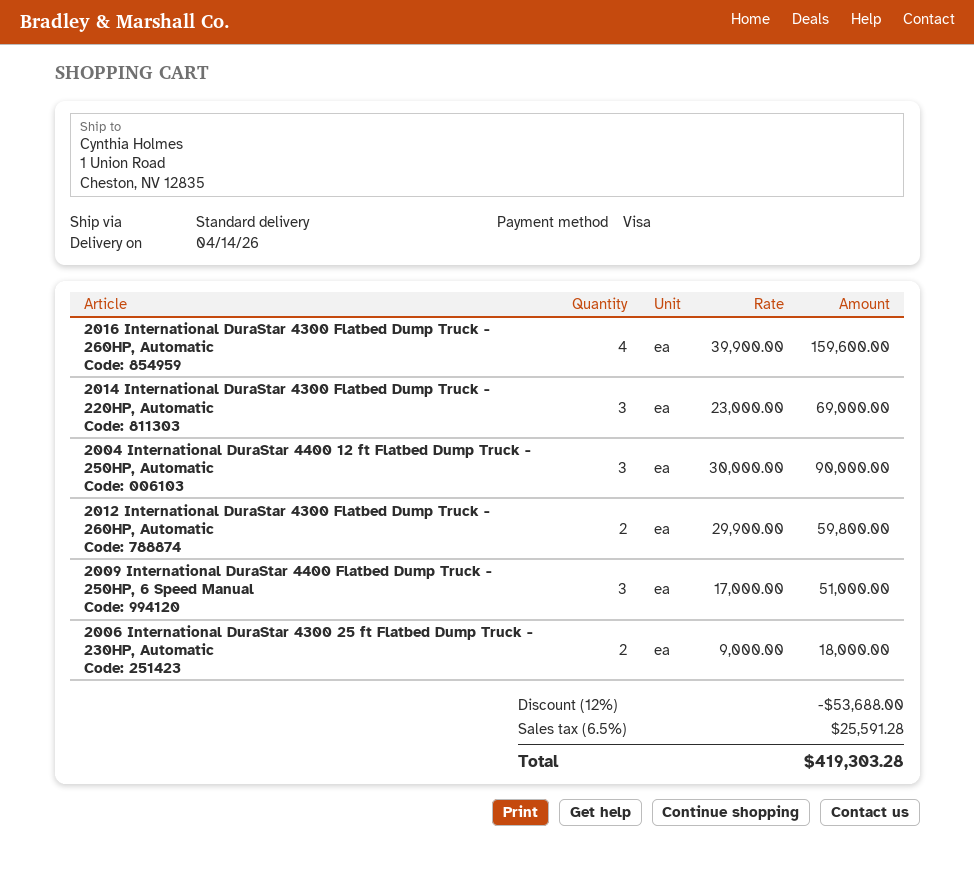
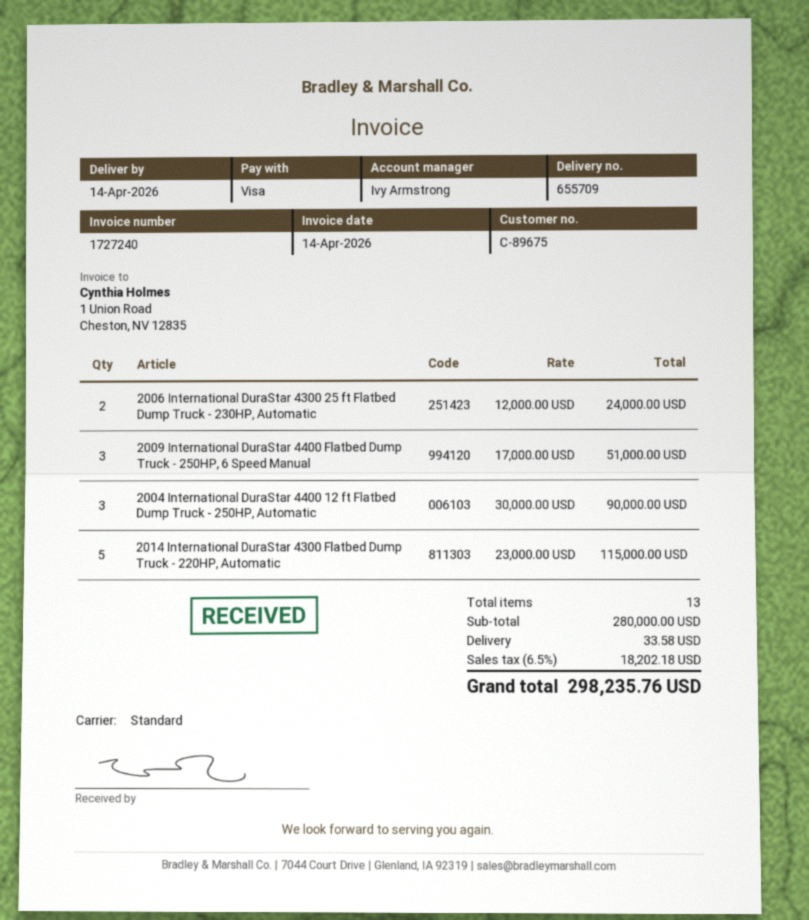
2016 International DuraStar 4300 Flatbed Dump Truck - 260HP, Automatic: 4 x 39900.00 = 159600.00 -> none
2014 International DuraStar 4300 Flatbed Dump Truck - 220HP, Automatic: 3 x 23000.00 = 69000.00 -> 5 x 23000.00 = 115000.00
2012 International DuraStar 4300 Flatbed Dump Truck - 260HP, Automatic: 2 x 29900.00 = 59800.00 -> none
2006 International DuraStar 4300 25 ft Flatbed Dump Truck - 230HP, Automatic: 2 x 9000.00 = 18000.00 -> 2 x 12000.00 = 24000.00
discount: 12% = 53688.00 -> none
shipping: none -> 33.58
tax: 6.5% = 25591.28 -> 6.5% = 18202.18
total: 419303.28 -> 298235.76

